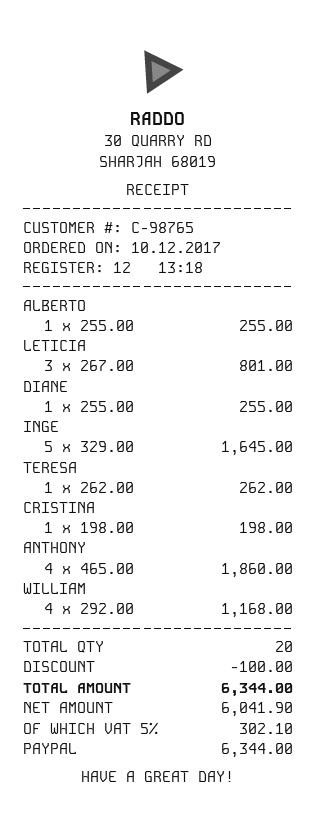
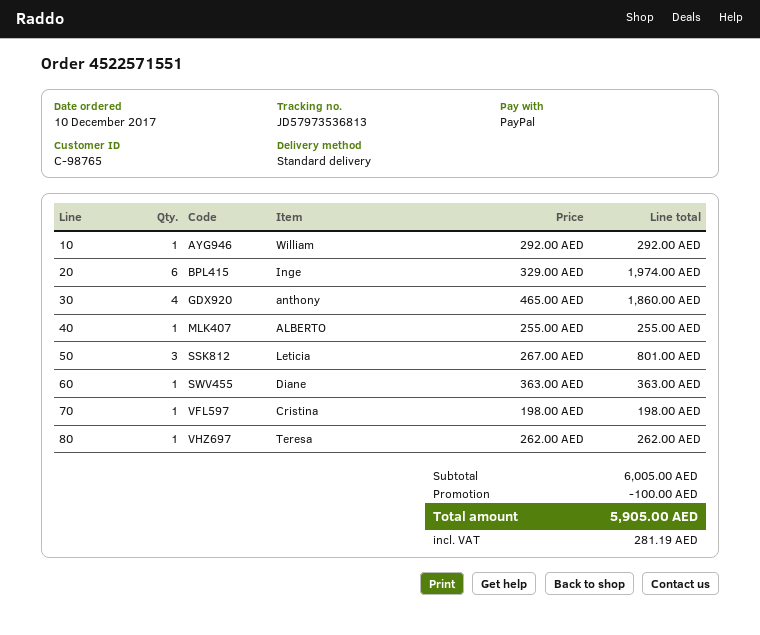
DIANE: 1 x 255.00 = 255.00 -> 1 x 363.00 = 363.00
INGE: 5 x 329.00 = 1645.00 -> 6 x 329.00 = 1974.00
WILLIAM: 4 x 292.00 = 1168.00 -> 1 x 292.00 = 292.00
tax: 302.10 -> 281.19
total: 6344.00 -> 5905.00

